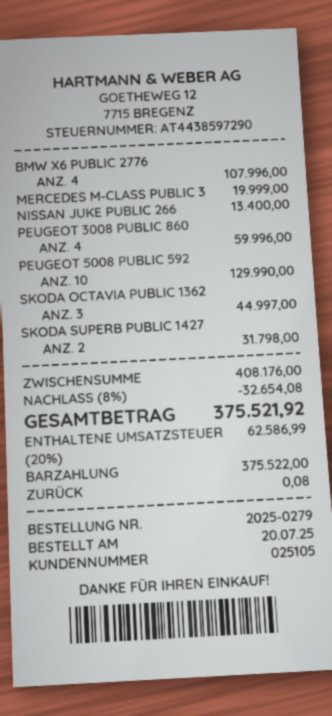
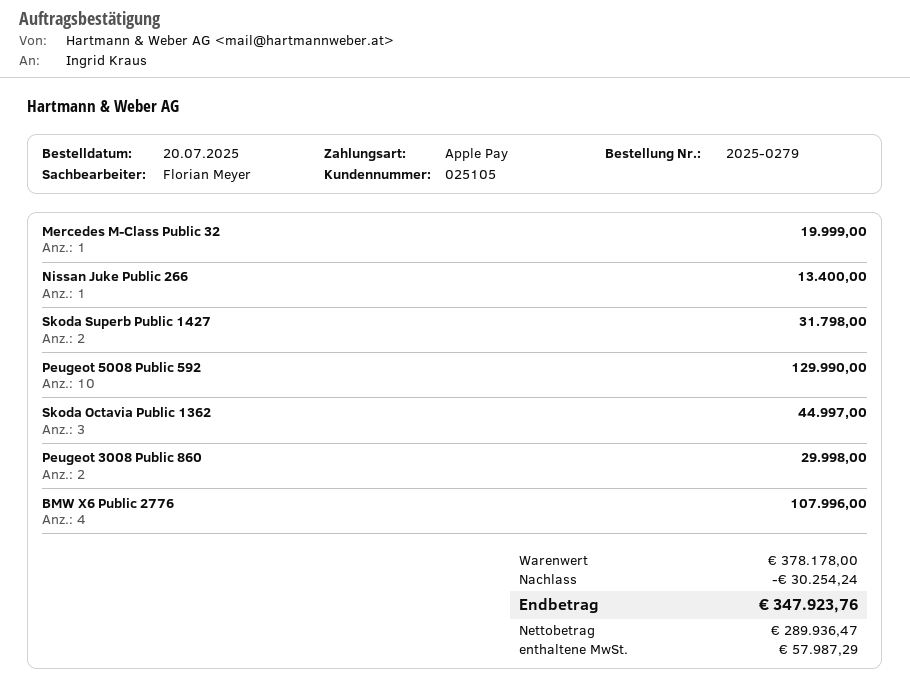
payment method: cash -> Apple Pay
PEUGEOT 3008 PUBLIC 860: 4 for 59996.00 -> 2 for 29998.00
subtotal: 408176.00 -> 378178.00
discount: 32654.08 -> 30254.24
tax: 62586.99 -> 57987.29
total: 375521.92 -> 347923.76

